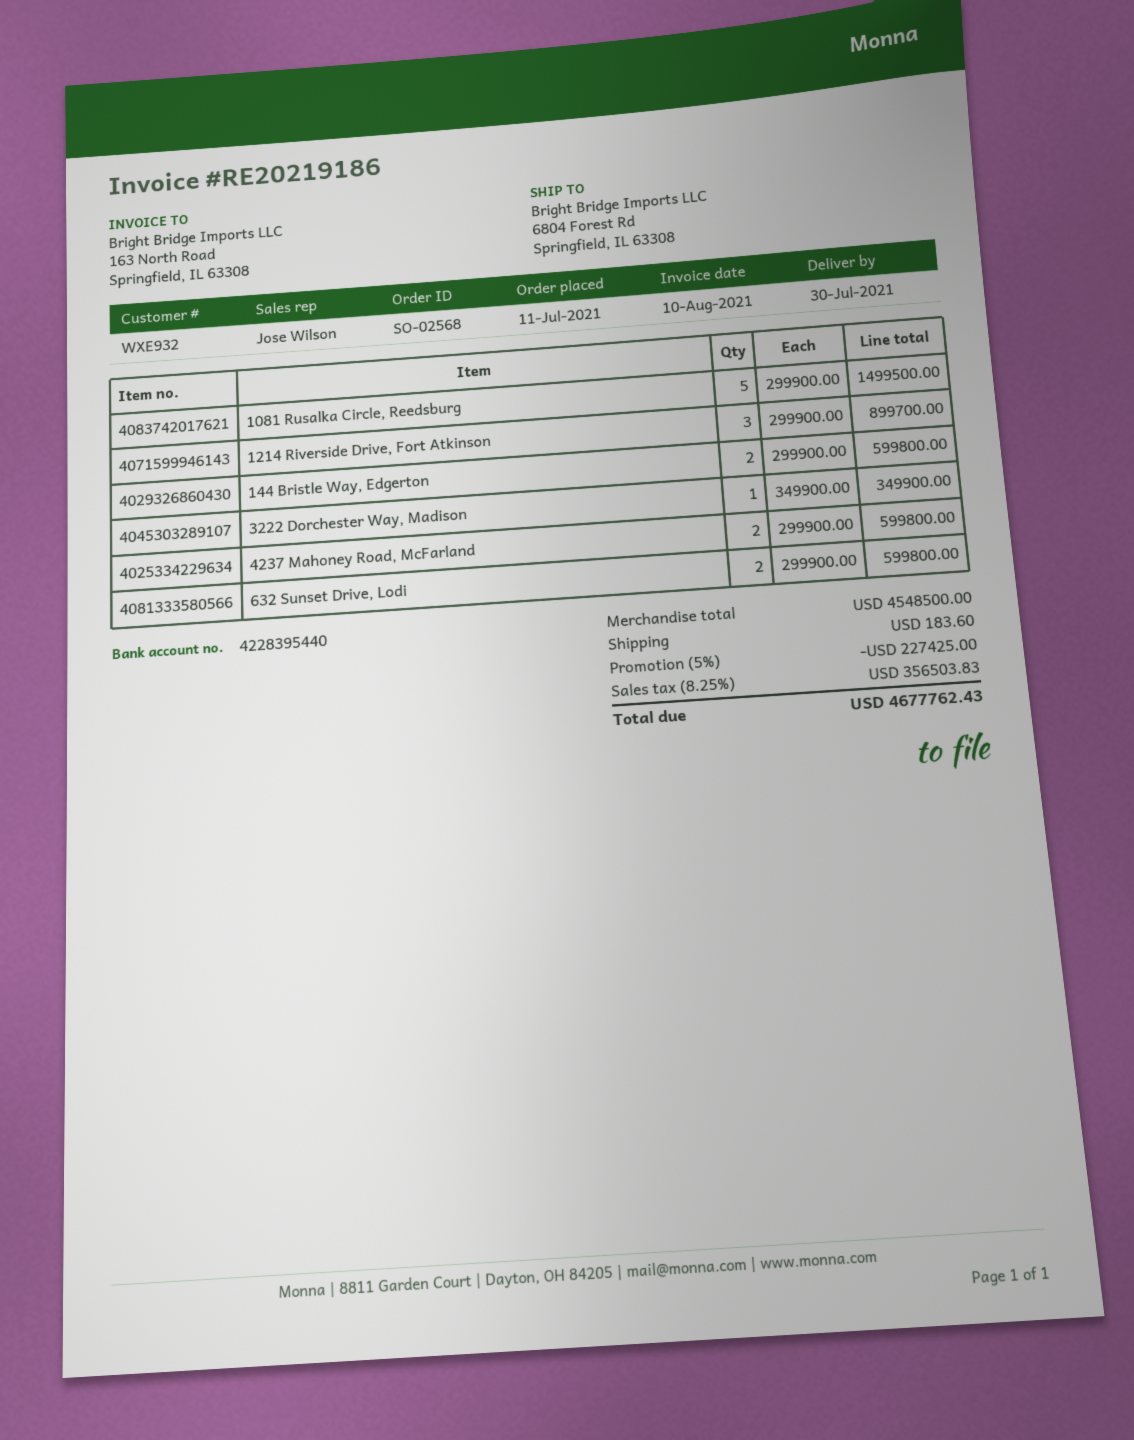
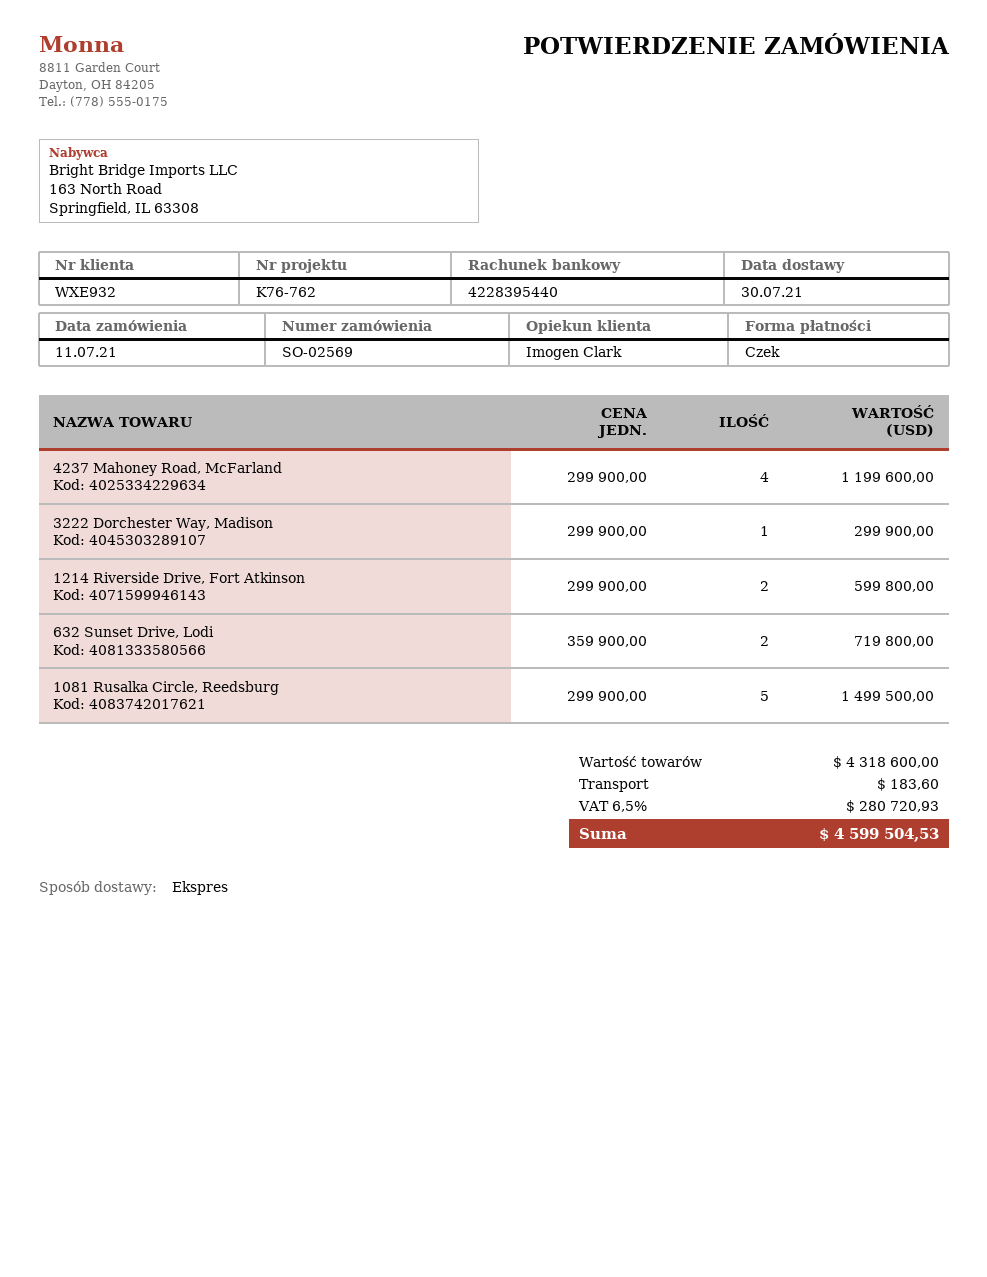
order number: SO-02568 -> SO-02569
sales rep: Jose Wilson -> Imogen Clark
1214 Riverside Drive, Fort Atkinson: 3 x 299900.00 = 899700.00 -> 2 x 299900.00 = 599800.00
144 Bristle Way, Edgerton: 2 x 299900.00 = 599800.00 -> none
3222 Dorchester Way, Madison: 1 x 349900.00 = 349900.00 -> 1 x 299900.00 = 299900.00
4237 Mahoney Road, McFarland: 2 x 299900.00 = 599800.00 -> 4 x 299900.00 = 1199600.00
632 Sunset Drive, Lodi: 2 x 299900.00 = 599800.00 -> 2 x 359900.00 = 719800.00
subtotal: 4548500.00 -> 4318600.00
discount: 5% = 227425.00 -> none
tax: 8.25% = 356503.83 -> 6.5% = 280720.93
total: 4677762.43 -> 4599504.53

